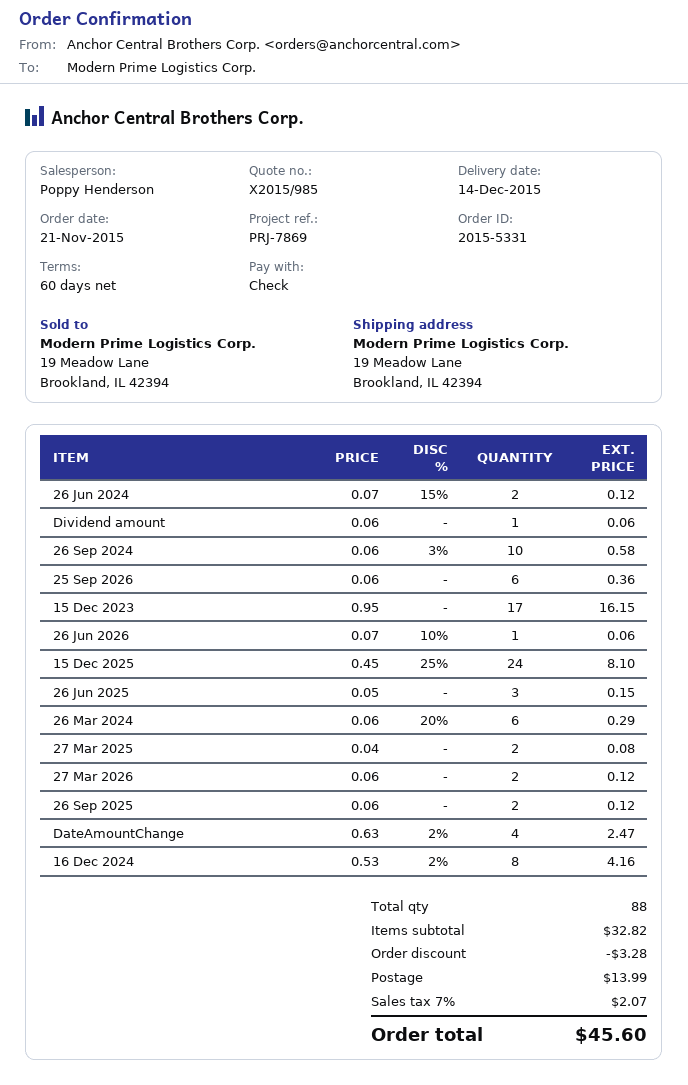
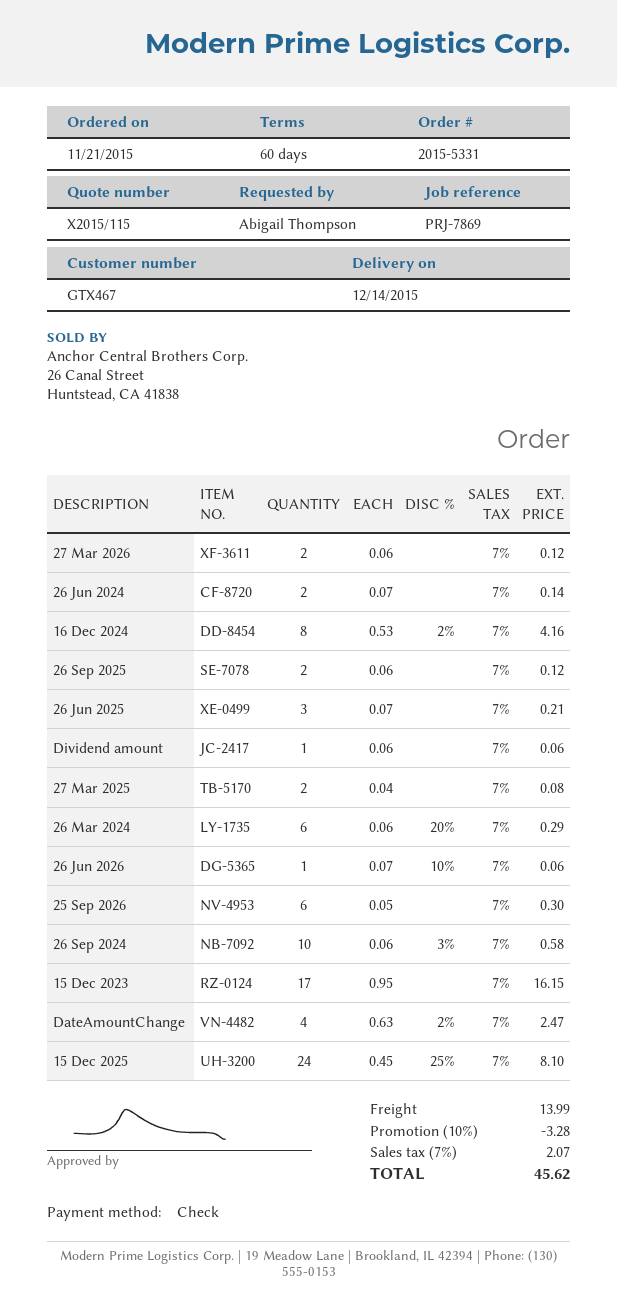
quote number: X2015/985 -> X2015/115
26 Jun 2024: 2 x 0.07 - 15% = 0.12 -> 2 x 0.07 = 0.14
25 Sep 2026: 6 x 0.06 = 0.36 -> 6 x 0.05 = 0.30
26 Jun 2025: 3 x 0.05 = 0.15 -> 3 x 0.07 = 0.21
total: 45.60 -> 45.62

